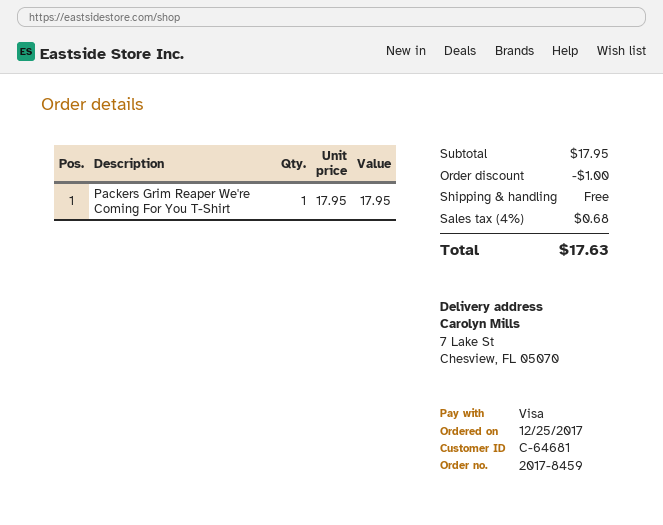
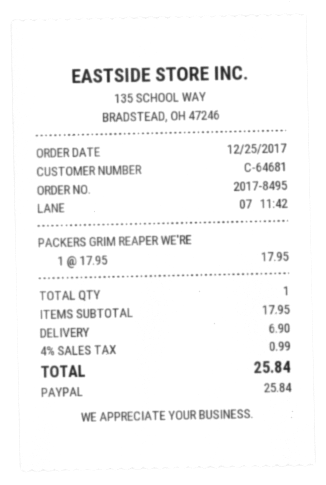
order number: 2017-8459 -> 2017-8495
payment method: Visa -> PayPal
discount: 1.00 -> none
shipping: 0.00 -> 6.90
tax: 4% = 0.68 -> 4% = 0.99
total: 17.63 -> 25.84

